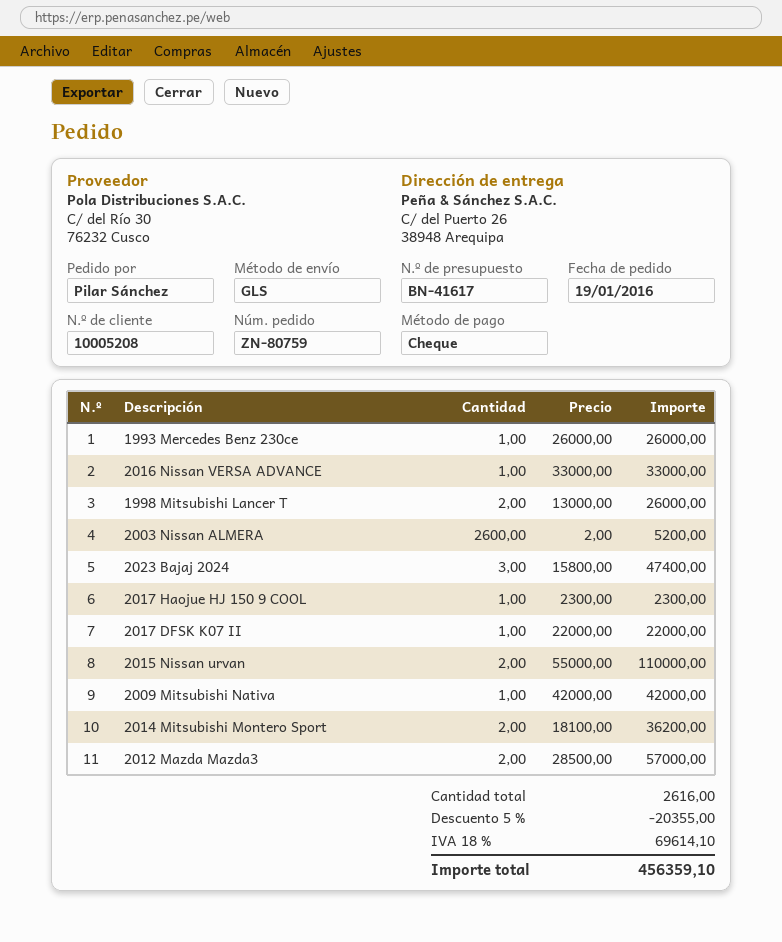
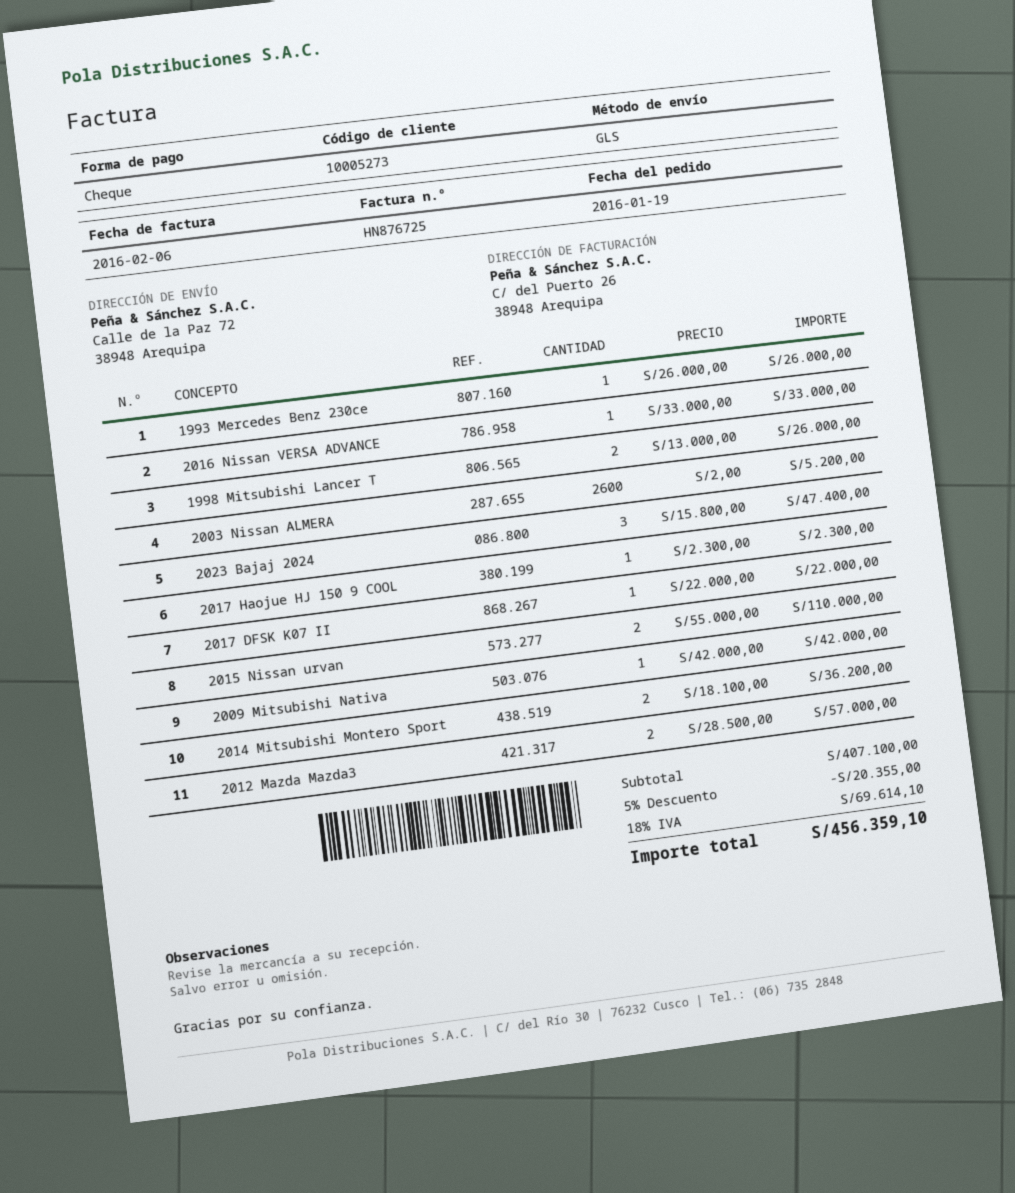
customer number: 10005208 -> 10005273
ship to: C/ del Puerto 26, 38948 Arequipa -> Calle de la Paz 72, 38948 Arequipa

